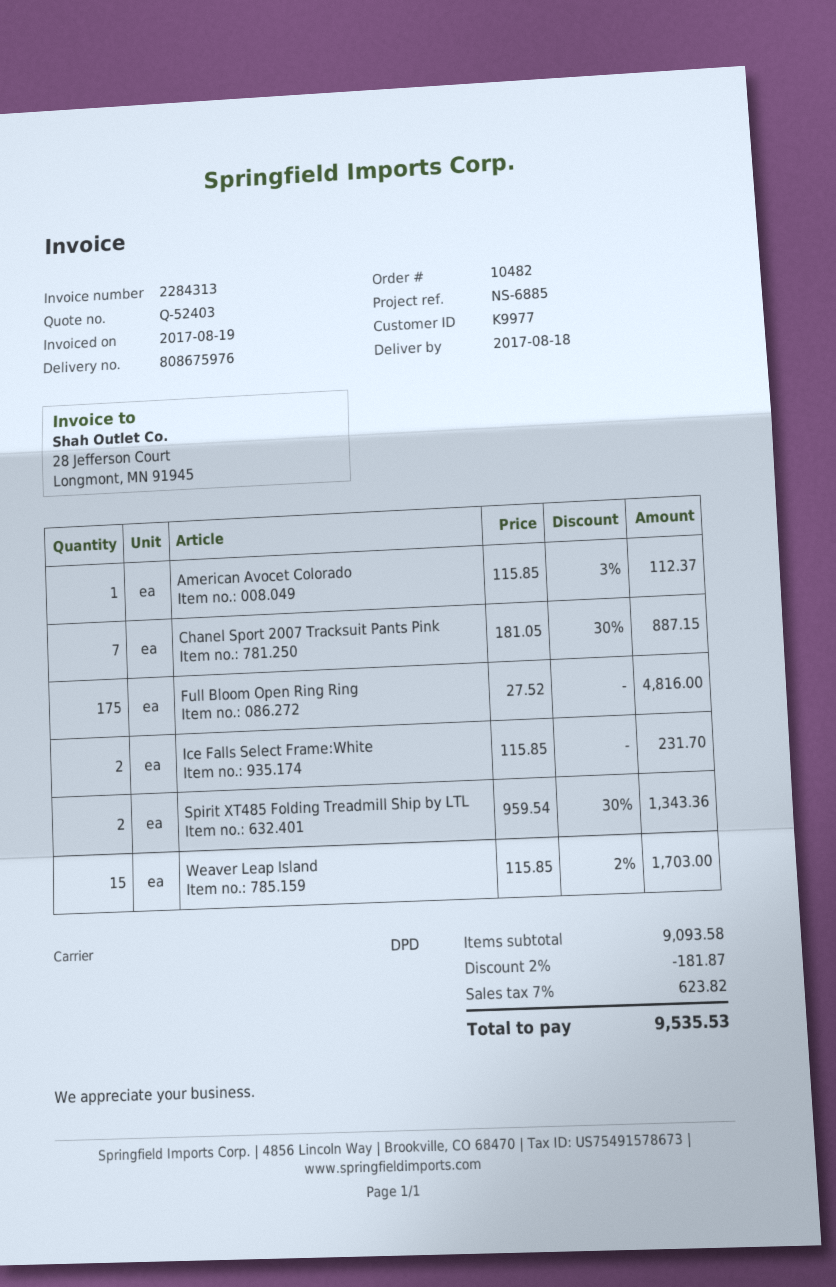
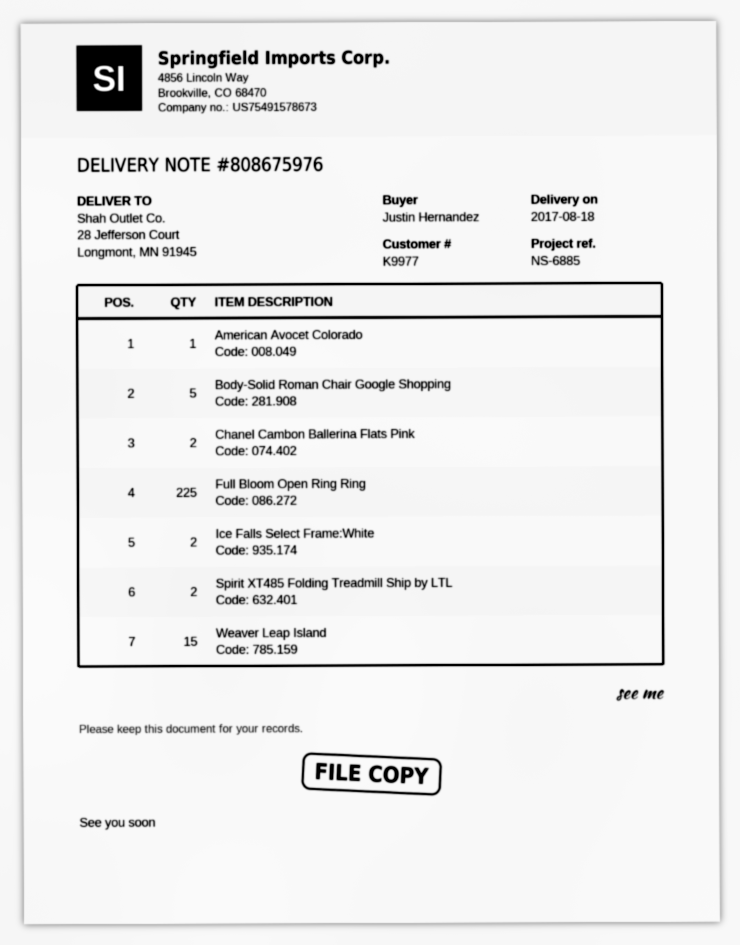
Chanel Sport 2007 Tracksuit Pants Pink: 7 -> none
Full Bloom Open Ring Ring: 175 -> 225
Body-Solid Roman Chair Google Shopping: none -> 5
Chanel Cambon Ballerina Flats Pink: none -> 2

